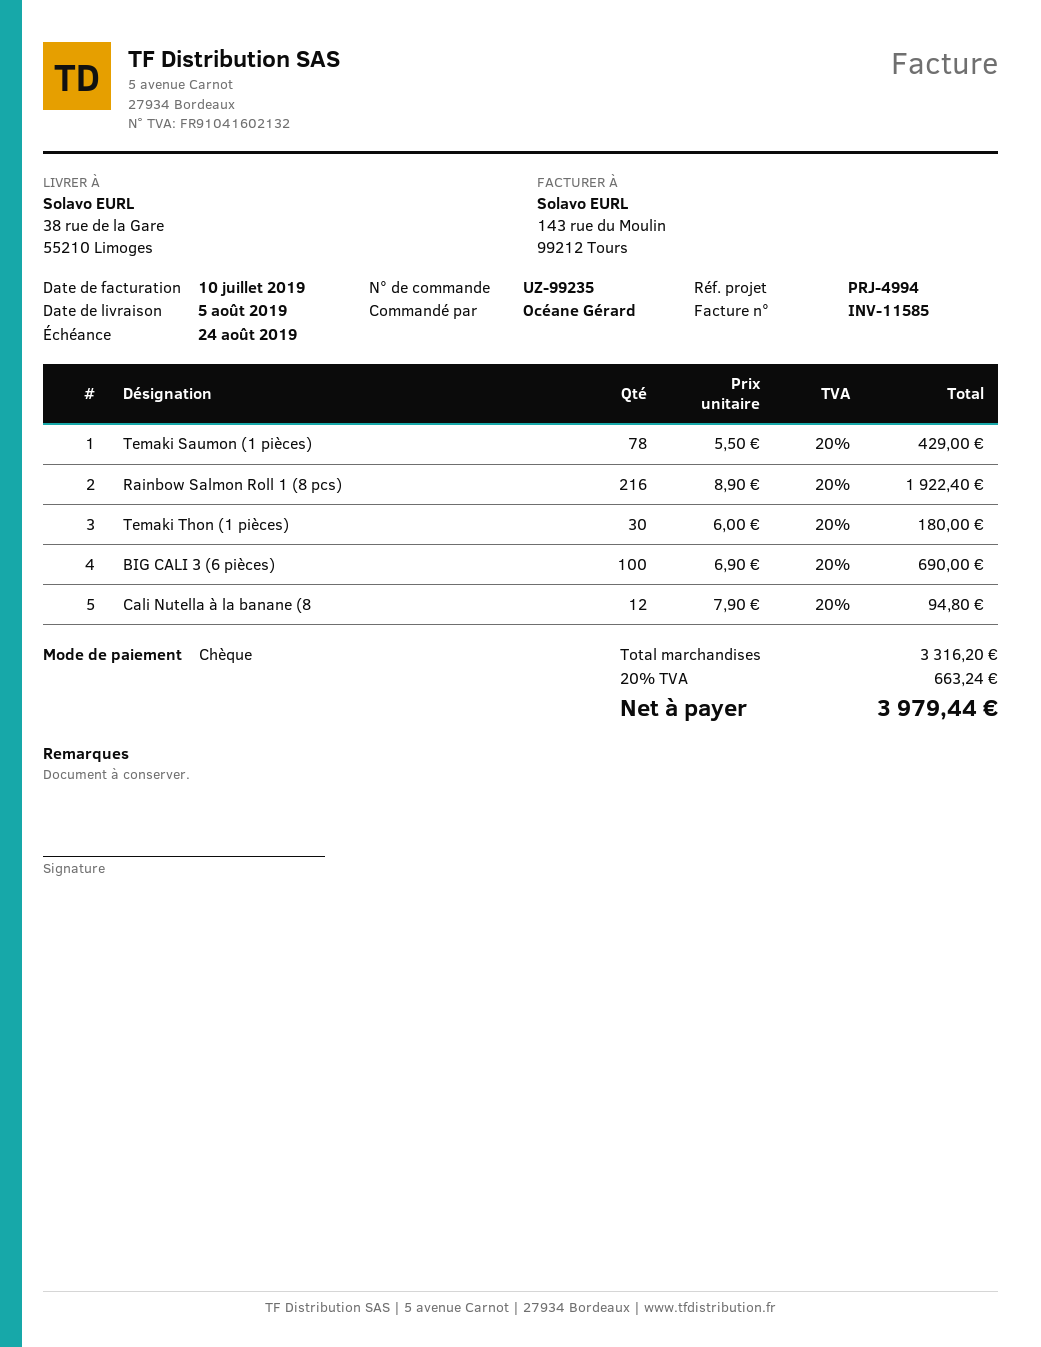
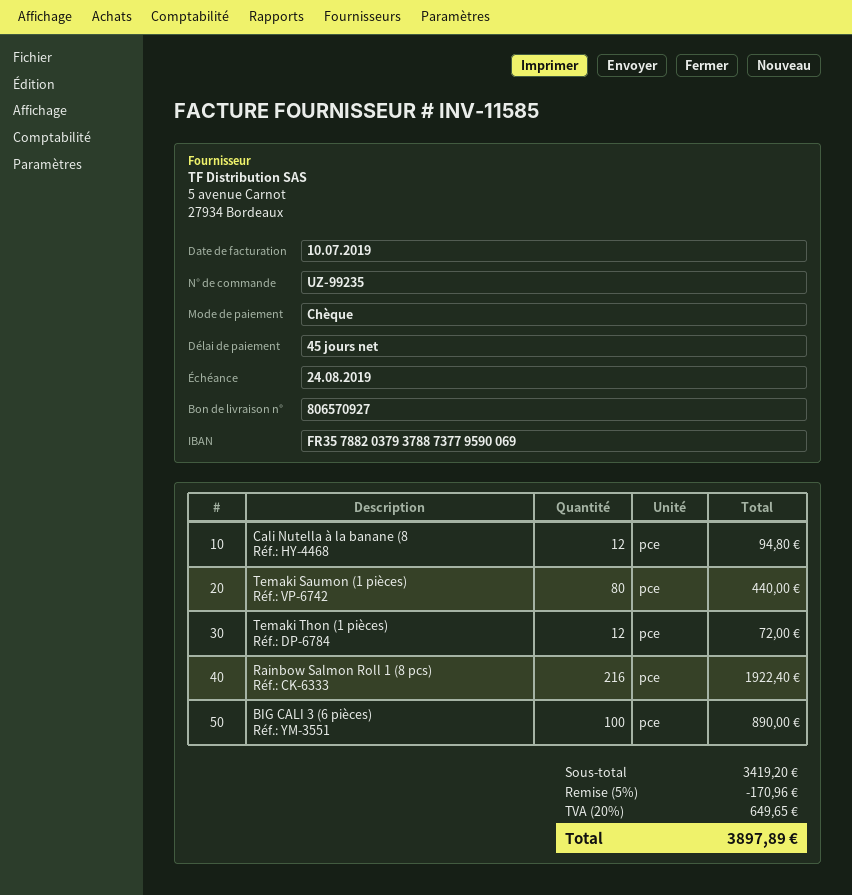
Temaki Saumon (1 pièces): 78 for 429.00 -> 80 for 440.00
Temaki Thon (1 pièces): 30 for 180.00 -> 12 for 72.00
BIG CALI 3 (6 pièces): 100 for 690.00 -> 100 for 890.00
subtotal: 3316.20 -> 3419.20
discount: none -> 5% = 170.96
tax: 20% = 663.24 -> 20% = 649.65
total: 3979.44 -> 3897.89

